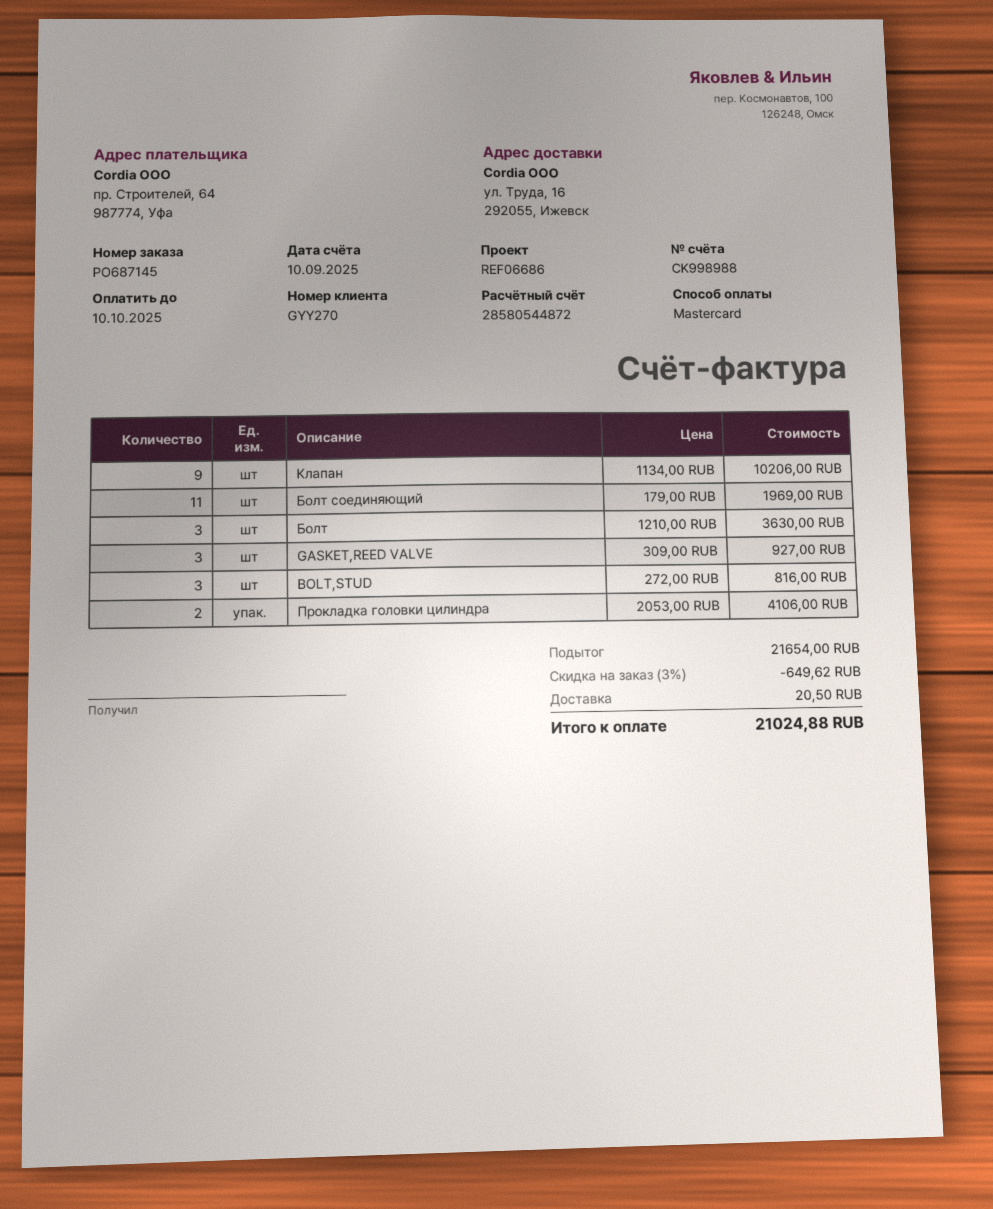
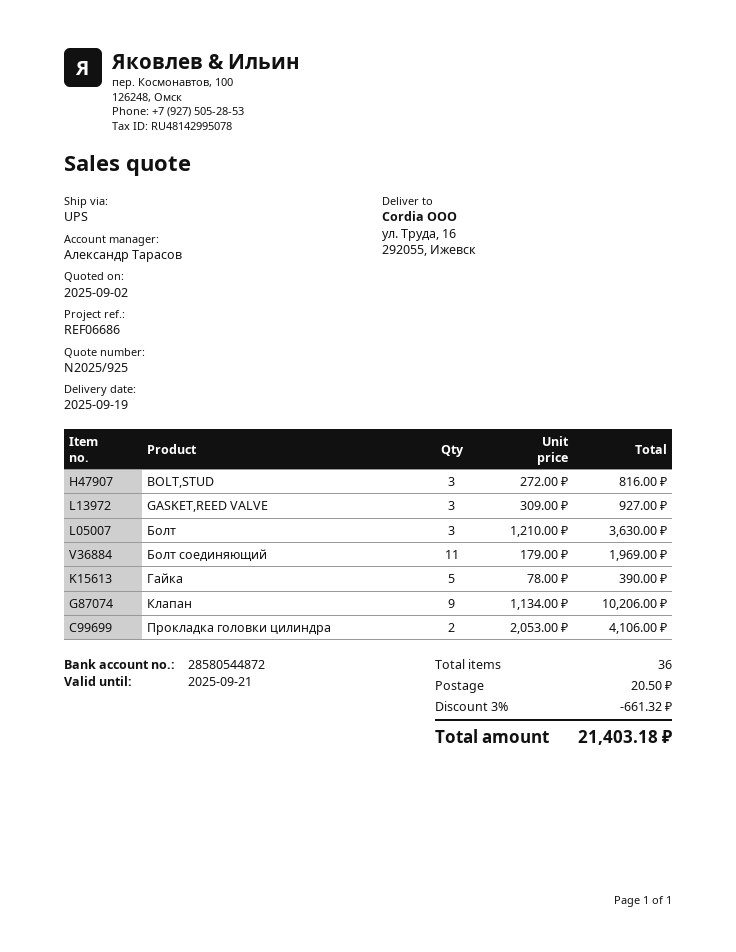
Гайка: none -> 5 x 78.00 = 390.00
discount: 3% = 649.62 -> 3% = 661.32
total: 21024.88 -> 21403.18

